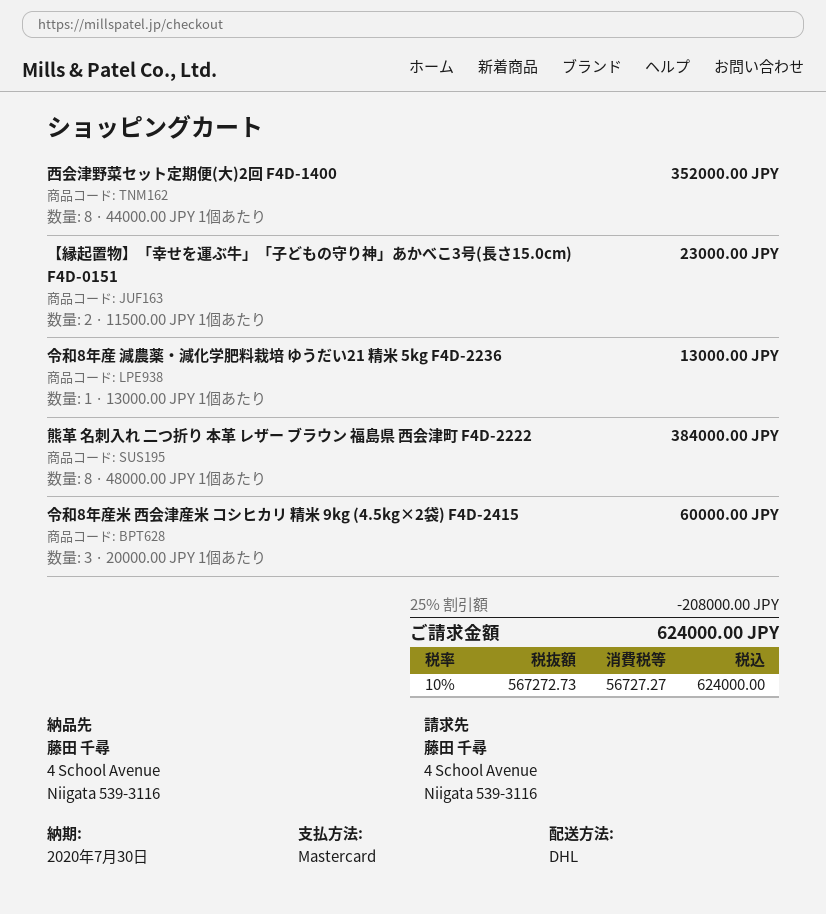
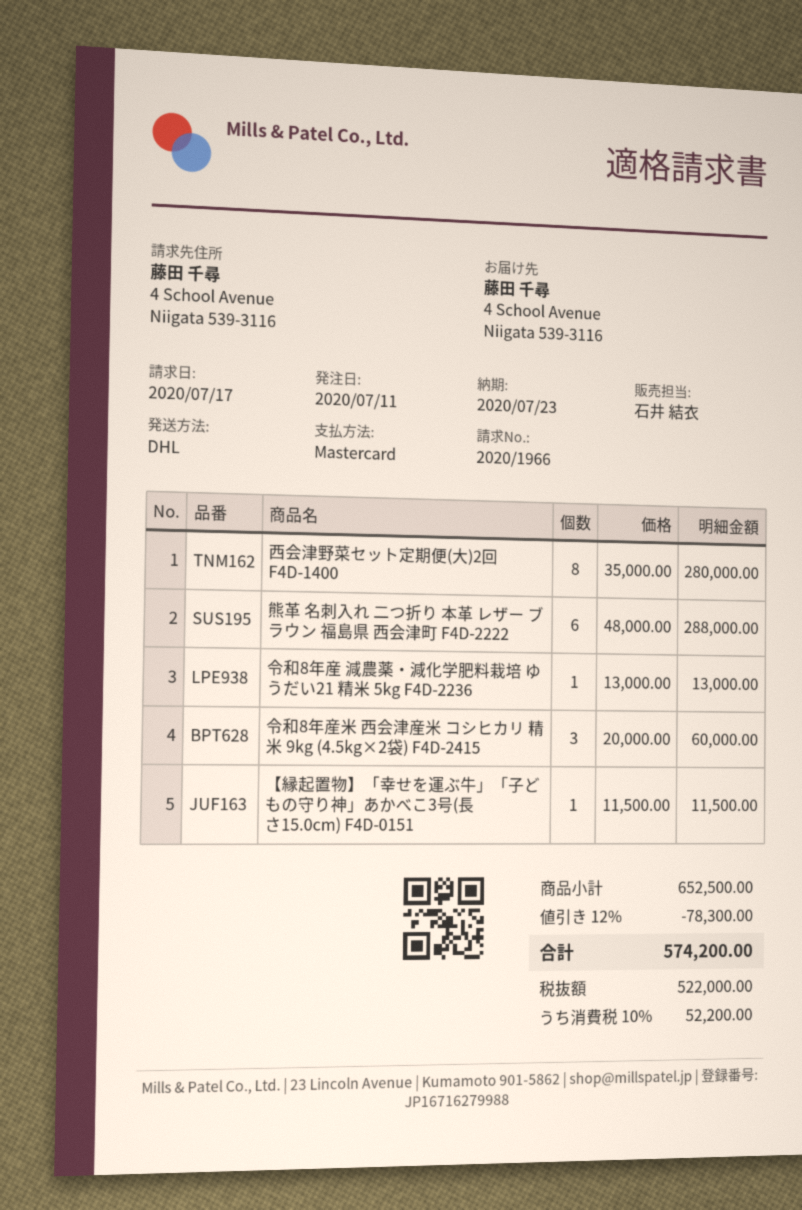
delivery date: 2020-07-30 -> 2020-07-23
西会津野菜セット定期便(大)2回 F4D-1400: 8 x 44000.00 = 352000.00 -> 8 x 35000.00 = 280000.00
【縁起置物】「幸せを運ぶ牛」「子どもの守り神」あかべこ3号(長さ15.0cm) F4D-0151: 2 x 11500.00 = 23000.00 -> 1 x 11500.00 = 11500.00
熊革 名刺入れ 二つ折り 本革 レザー ブラウン 福島県 西会津町 F4D-2222: 8 x 48000.00 = 384000.00 -> 6 x 48000.00 = 288000.00
discount: 25% = 208000.00 -> 12% = 78300.00
net: 567272.73 -> 522000.00
tax: 10% = 56727.27 -> 10% = 52200.00
total: 624000.00 -> 574200.00

